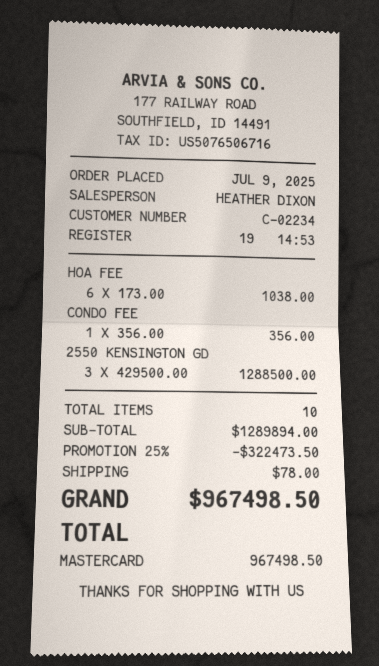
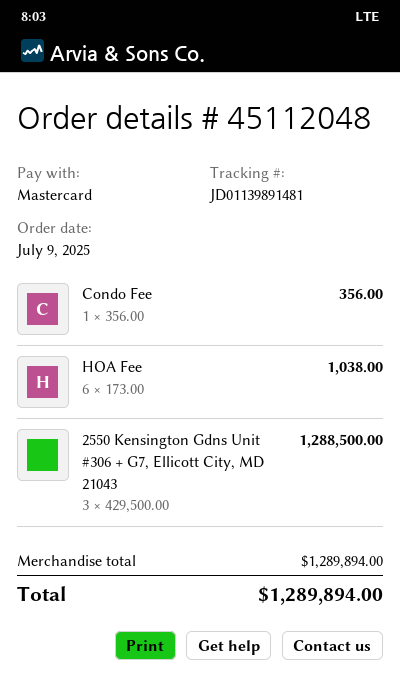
discount: 25% = 322473.50 -> none
shipping: 78.00 -> none
total: 967498.50 -> 1289894.00

